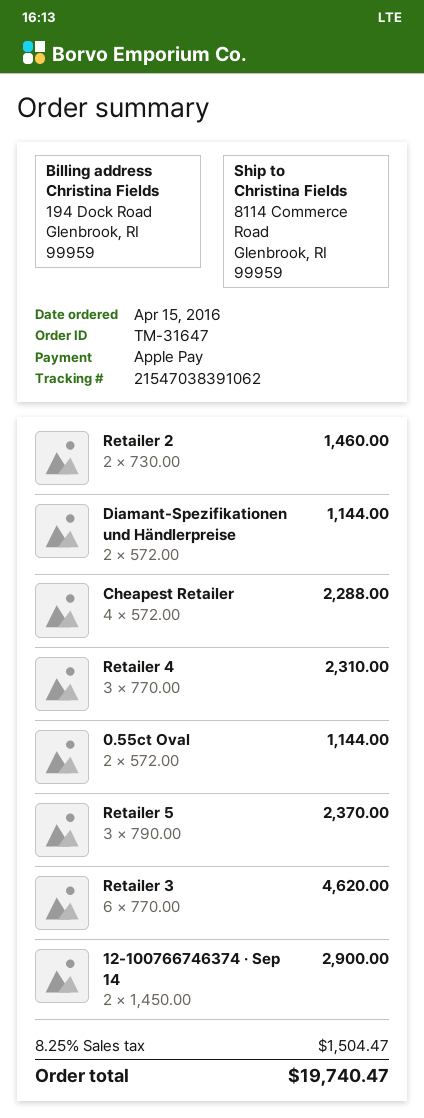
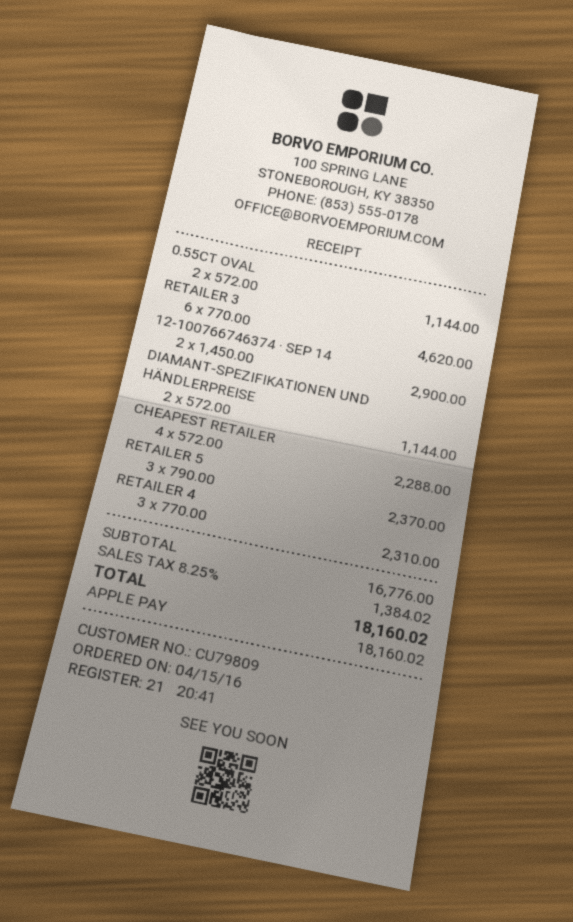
Retailer 2: 2 x 730.00 = 1460.00 -> none
tax: 8.25% = 1504.47 -> 8.25% = 1384.02
total: 19740.47 -> 18160.02

